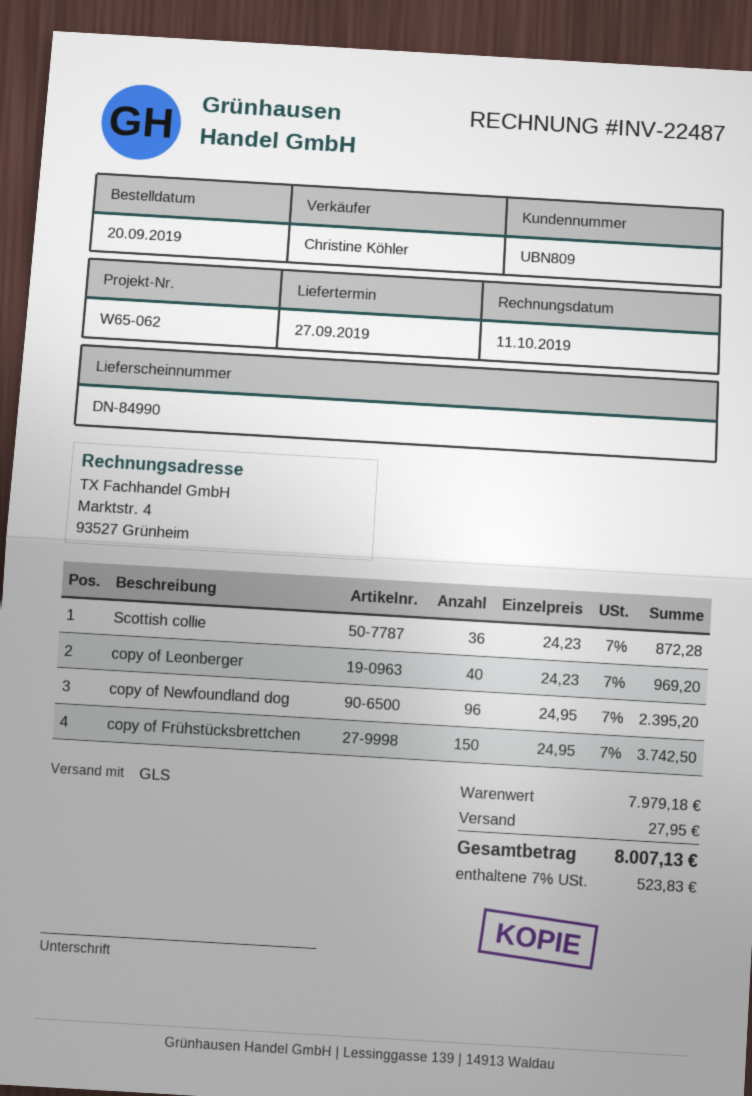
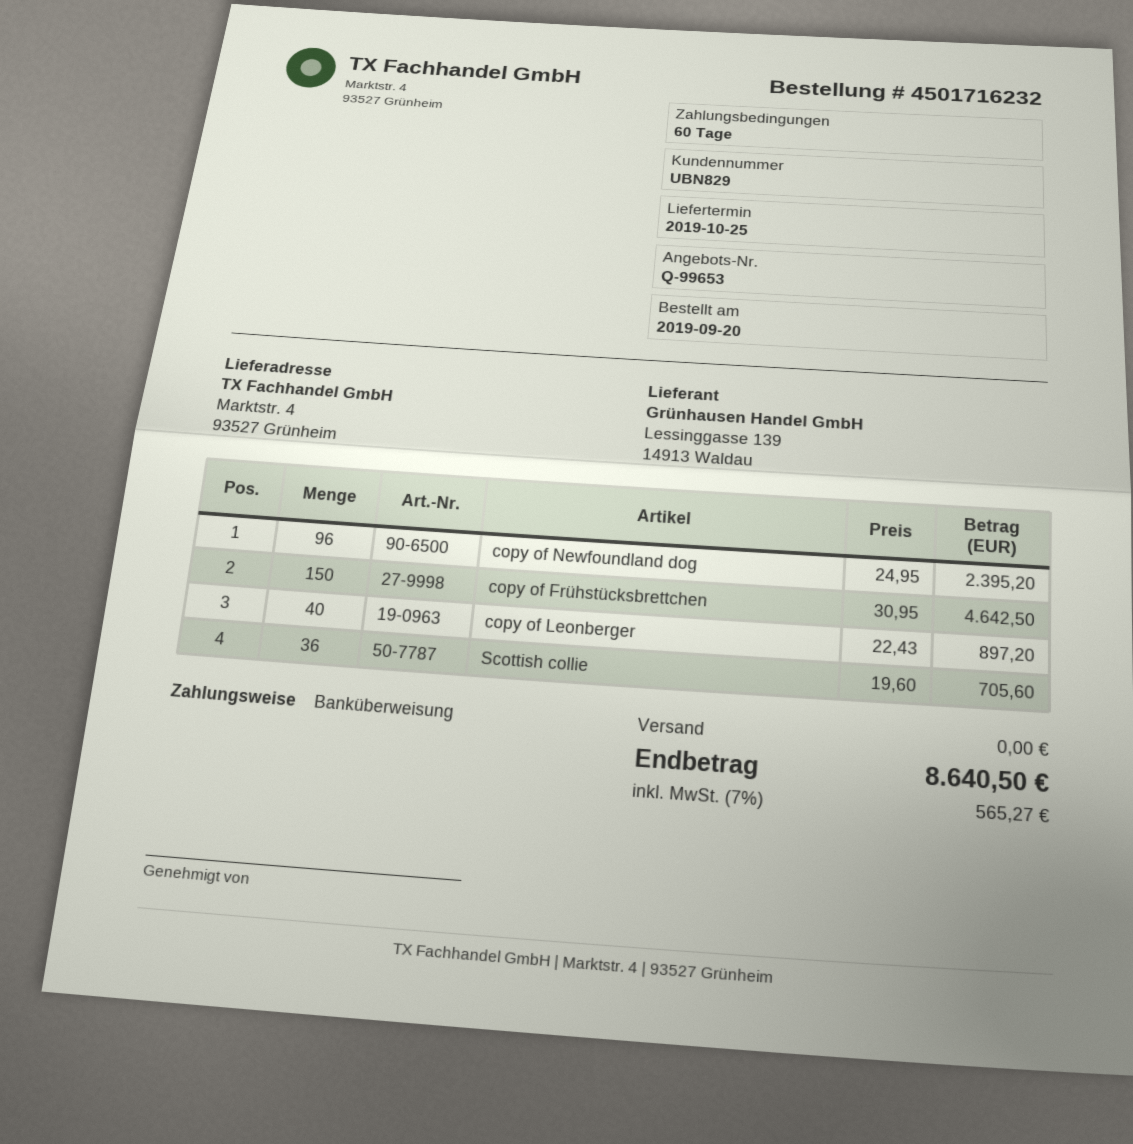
delivery date: 2019-09-27 -> 2019-10-25
customer number: UBN809 -> UBN829
Scottish collie: 36 x 24.23 = 872.28 -> 36 x 19.60 = 705.60
copy of Leonberger: 40 x 24.23 = 969.20 -> 40 x 22.43 = 897.20
copy of Frühstücksbrettchen: 150 x 24.95 = 3742.50 -> 150 x 30.95 = 4642.50
shipping: 27.95 -> 0.00
tax: 7% = 523.83 -> 7% = 565.27
total: 8007.13 -> 8640.50

